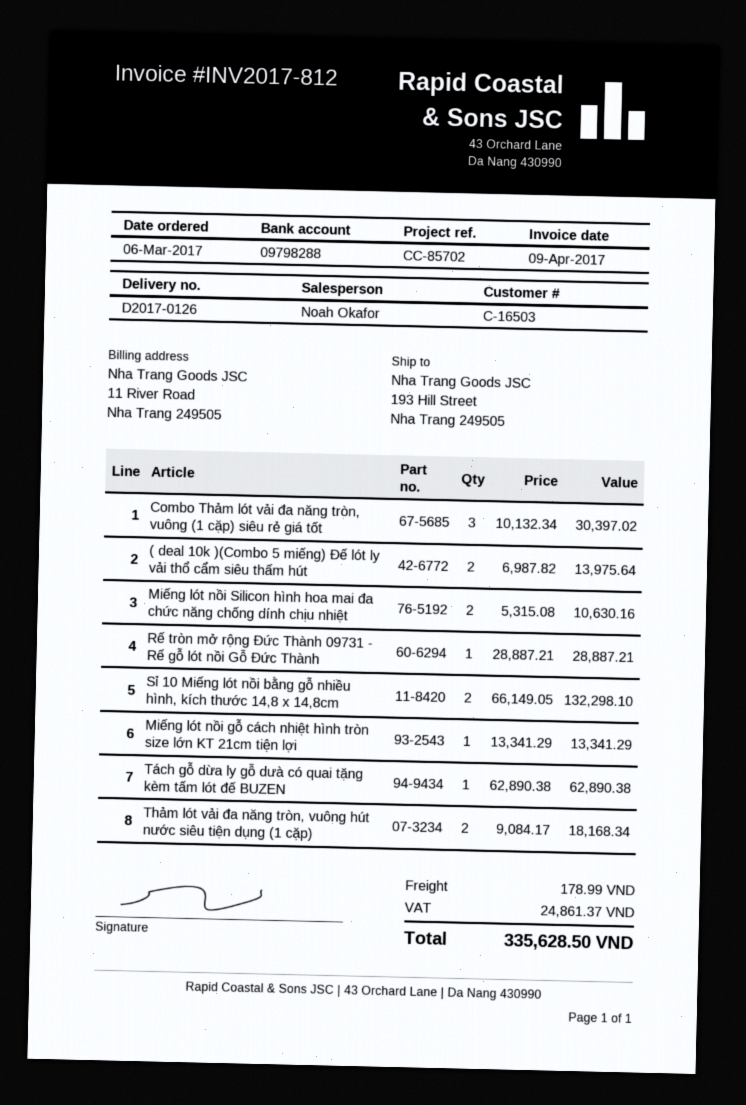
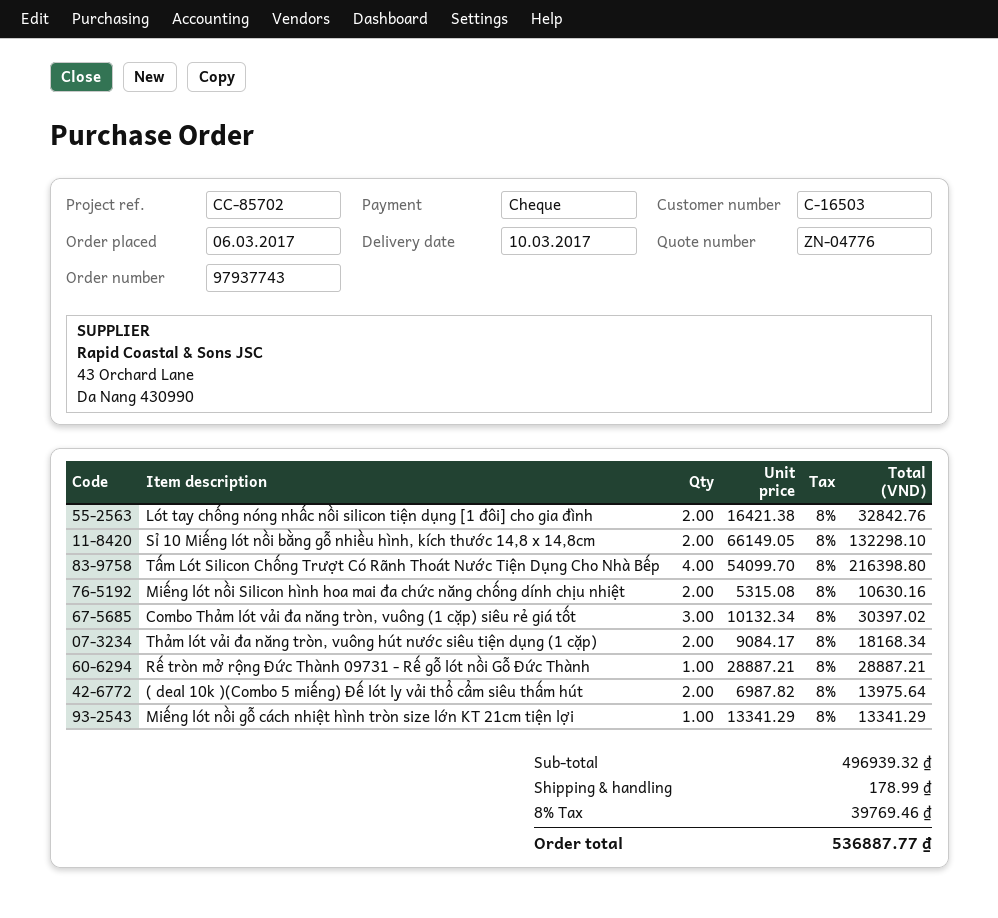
Tách gỗ dừa ly gỗ dưà có quai tặng kèm tấm lót đế BUZEN: 1 x 62890.38 = 62890.38 -> none
Lót tay chống nóng nhấc nồi silicon tiện dụng [1 đôi] cho gia đình: none -> 2 x 16421.38 = 32842.76
Tấm Lót Silicon Chống Trượt Có Rãnh Thoát Nước Tiện Dụng Cho Nhà Bếp: none -> 4 x 54099.70 = 216398.80
tax: 24861.37 -> 39769.46
total: 335628.50 -> 536887.77

